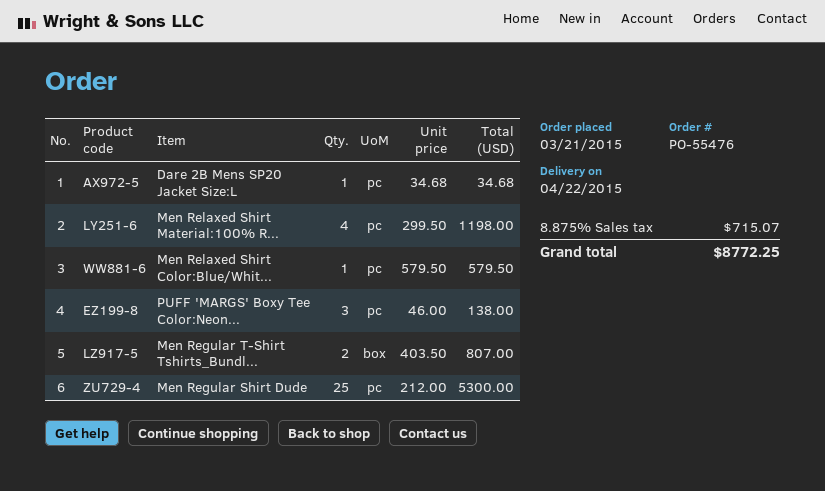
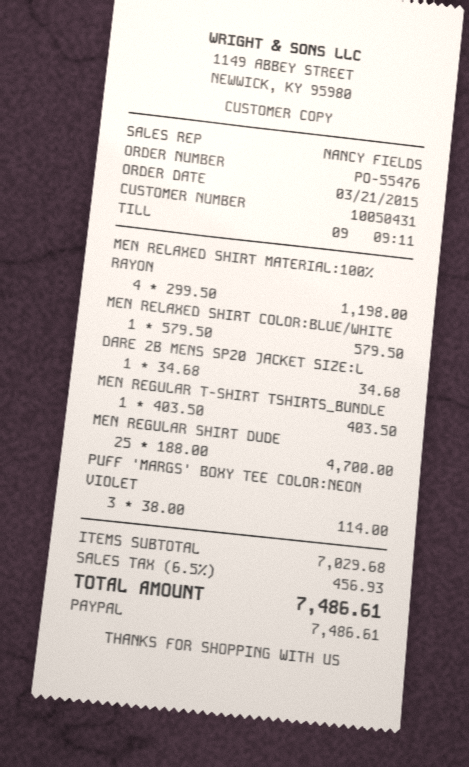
PUFF 'MARGS' Boxy Tee Color:Neon...: 3 x 46.00 = 138.00 -> 3 x 38.00 = 114.00
Men Regular T-Shirt Tshirts_Bundl...: 2 x 403.50 = 807.00 -> 1 x 403.50 = 403.50
Men Regular Shirt Dude: 25 x 212.00 = 5300.00 -> 25 x 188.00 = 4700.00
tax: 8.875% = 715.07 -> 6.5% = 456.93
total: 8772.25 -> 7486.61

